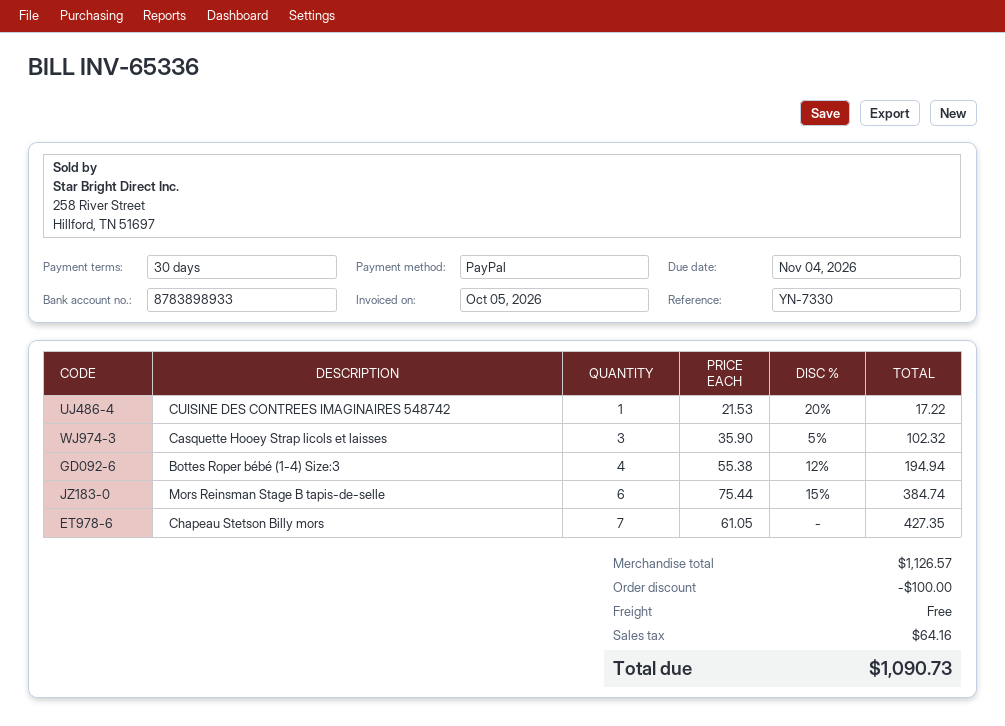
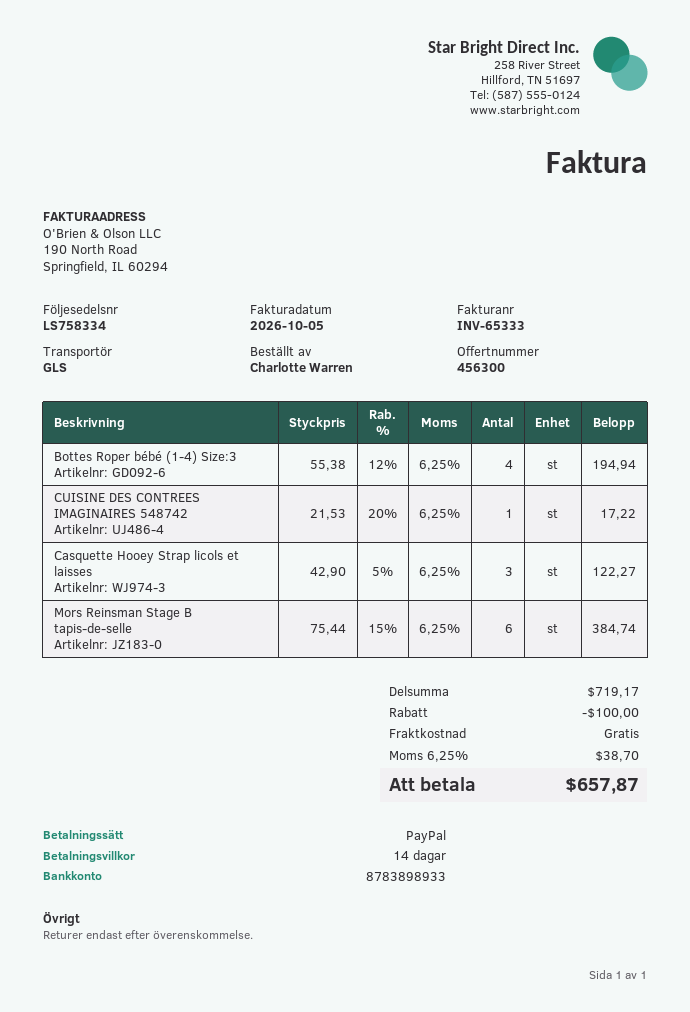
invoice number: INV-65336 -> INV-65333
payment terms: 30 days -> 14 days
Casquette Hooey Strap licols et laisses: 3 x 35.90 - 5% = 102.32 -> 3 x 42.90 - 5% = 122.27
Chapeau Stetson Billy mors: 7 x 61.05 = 427.35 -> none
subtotal: 1126.57 -> 719.17
tax: 64.16 -> 38.70
total: 1090.73 -> 657.87

